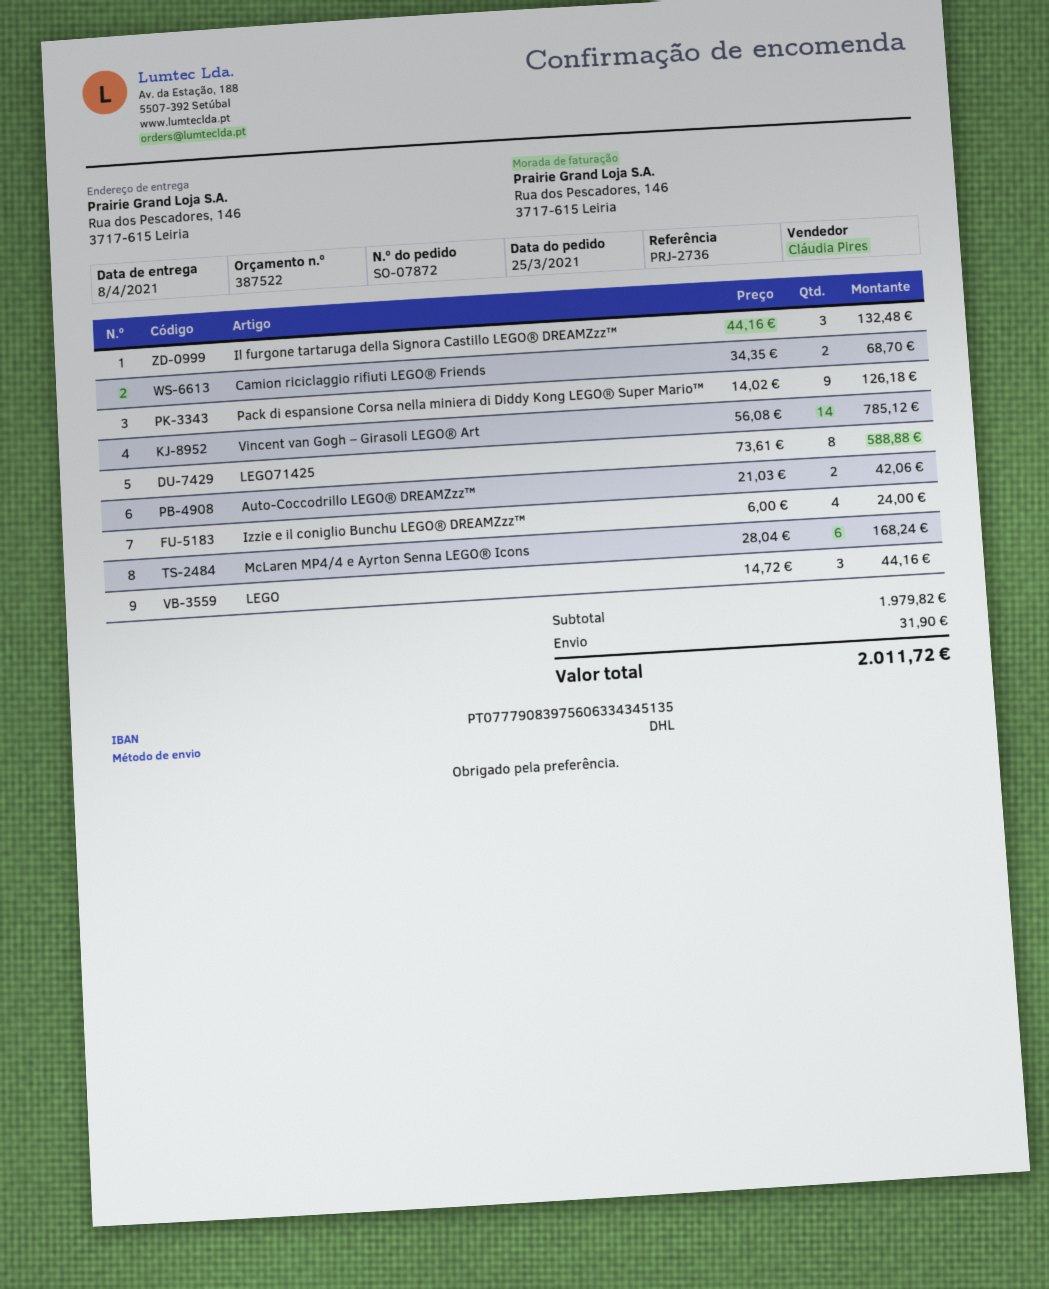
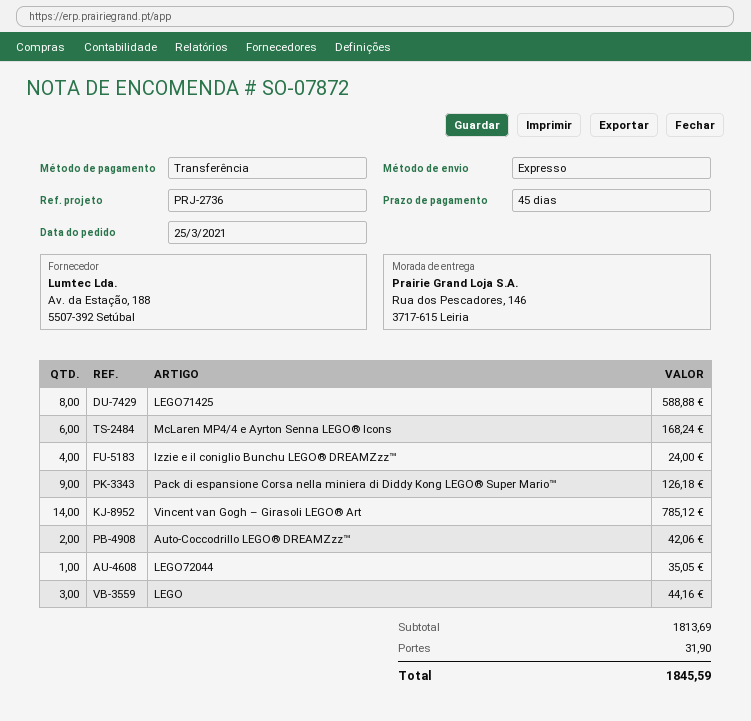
shipping method: DHL -> express
Il furgone tartaruga della Signora Castillo LEGO® DREAMZzz™: 3 for 132.48 -> none
Camion riciclaggio rifiuti LEGO® Friends: 2 for 68.70 -> none
LEGO72044: none -> 1 for 35.05
subtotal: 1979.82 -> 1813.69
total: 2011.72 -> 1845.59

